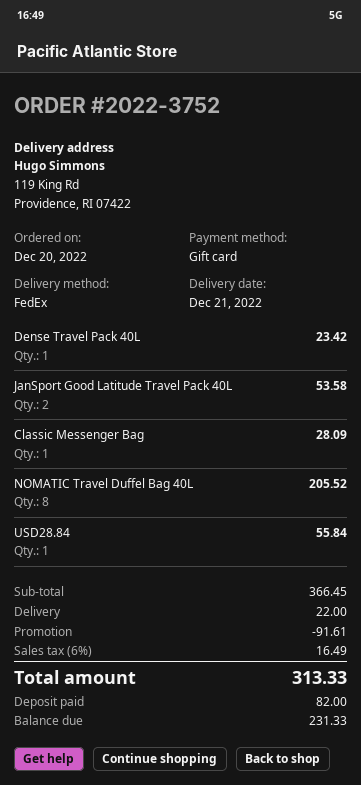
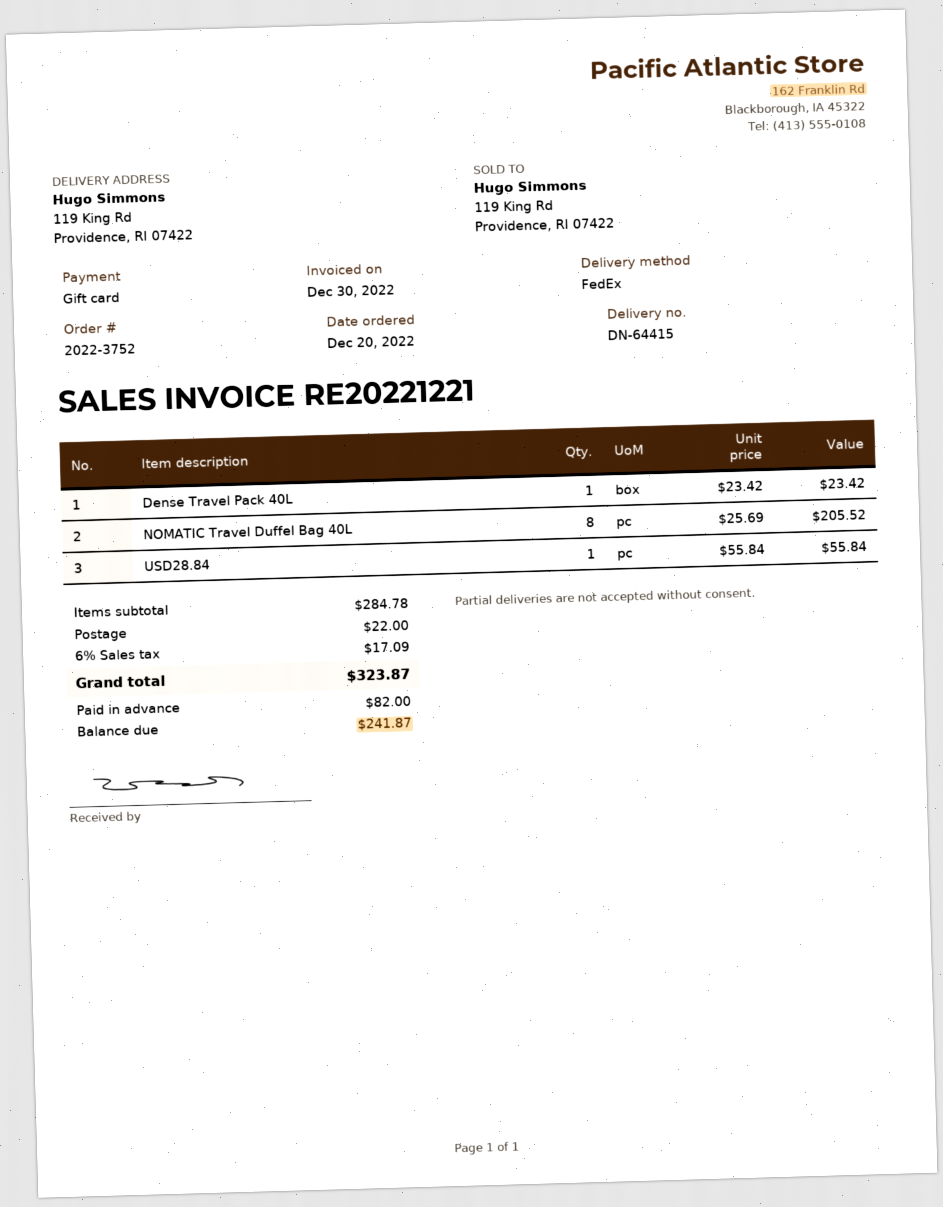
JanSport Good Latitude Travel Pack 40L: 2 for 53.58 -> none
Classic Messenger Bag: 1 for 28.09 -> none
subtotal: 366.45 -> 284.78
discount: 91.61 -> none
tax: 6% = 16.49 -> 6% = 17.09
total: 313.33 -> 323.87
balance: 231.33 -> 241.87

